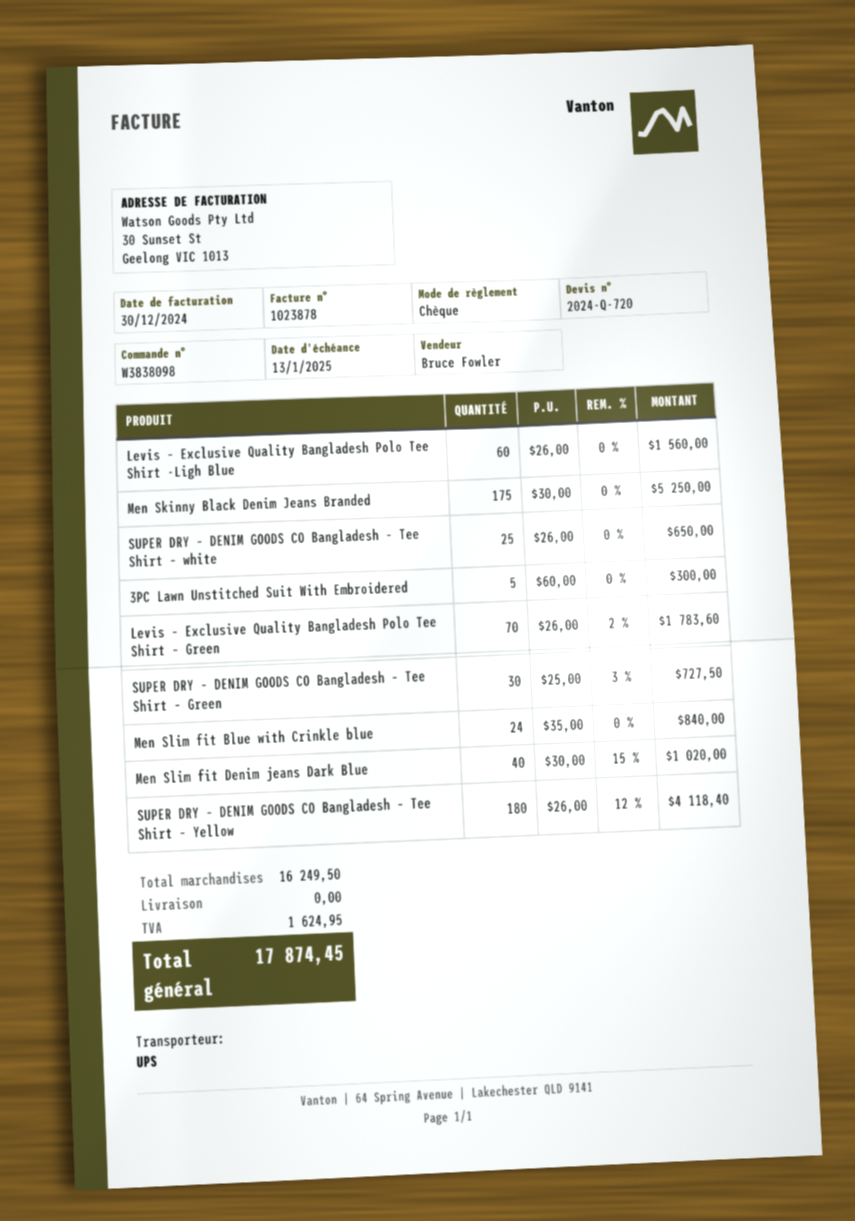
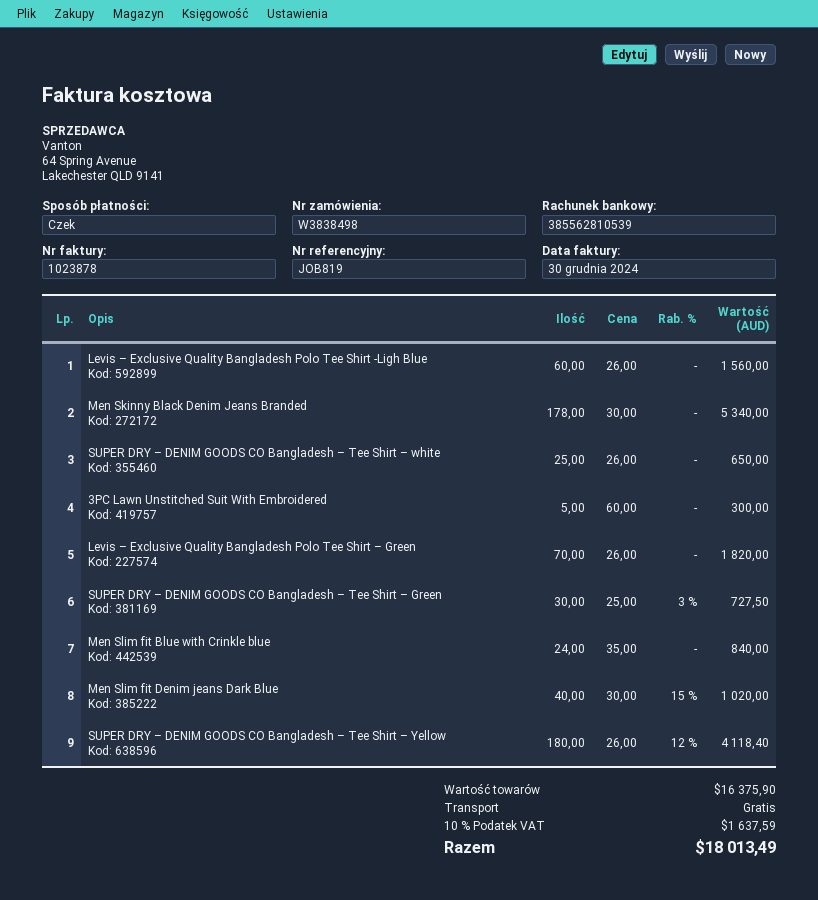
order number: W3838098 -> W3838498
Men Skinny Black Denim Jeans Branded: 175 x 30.00 = 5250.00 -> 178 x 30.00 = 5340.00
Levis – Exclusive Quality Bangladesh Polo Tee Shirt – Green: 70 x 26.00 - 2% = 1783.60 -> 70 x 26.00 = 1820.00
subtotal: 16249.50 -> 16375.90
tax: 1624.95 -> 1637.59
total: 17874.45 -> 18013.49

